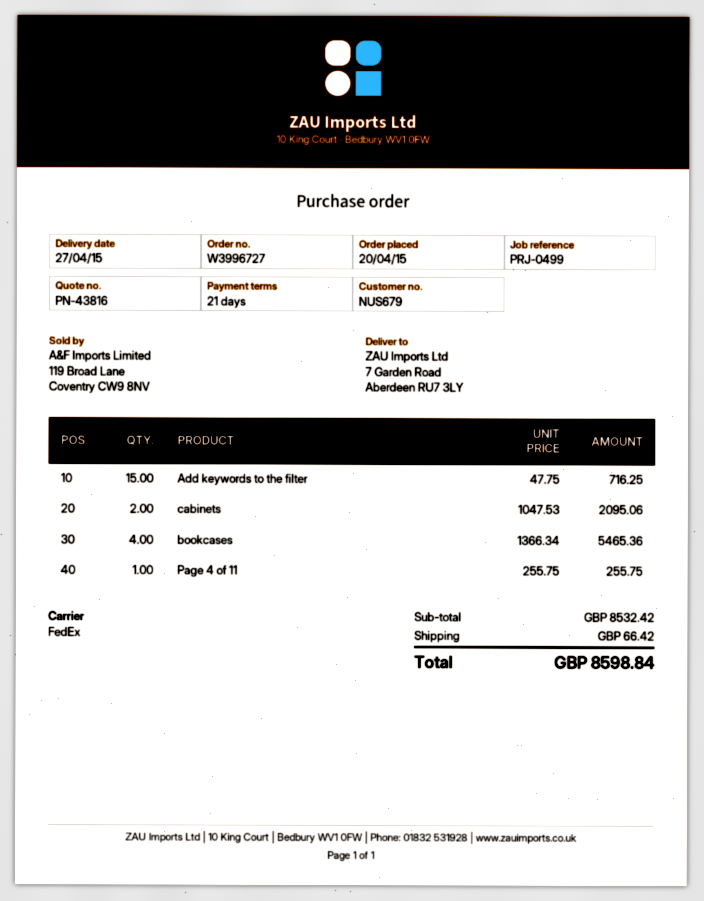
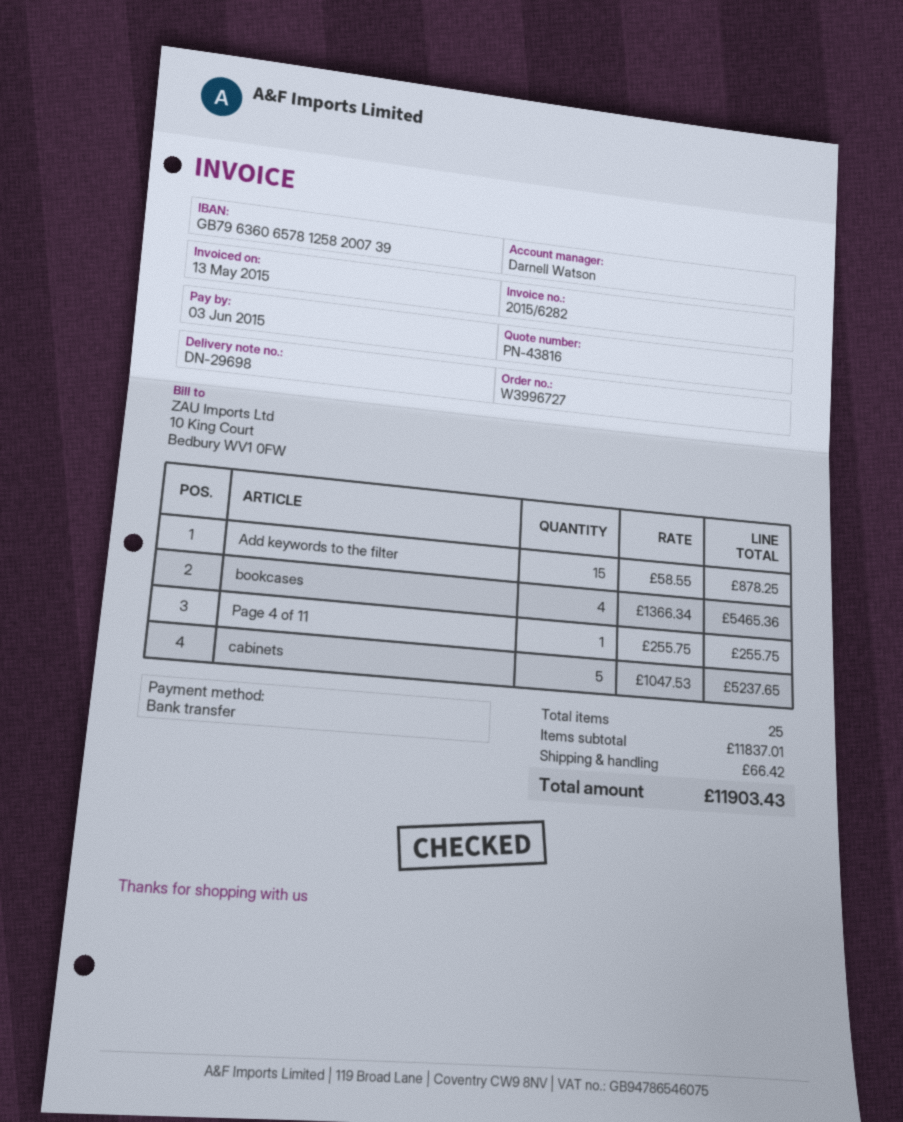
Add keywords to the filter: 15 x 47.75 = 716.25 -> 15 x 58.55 = 878.25
cabinets: 2 x 1047.53 = 2095.06 -> 5 x 1047.53 = 5237.65
subtotal: 8532.42 -> 11837.01
total: 8598.84 -> 11903.43

